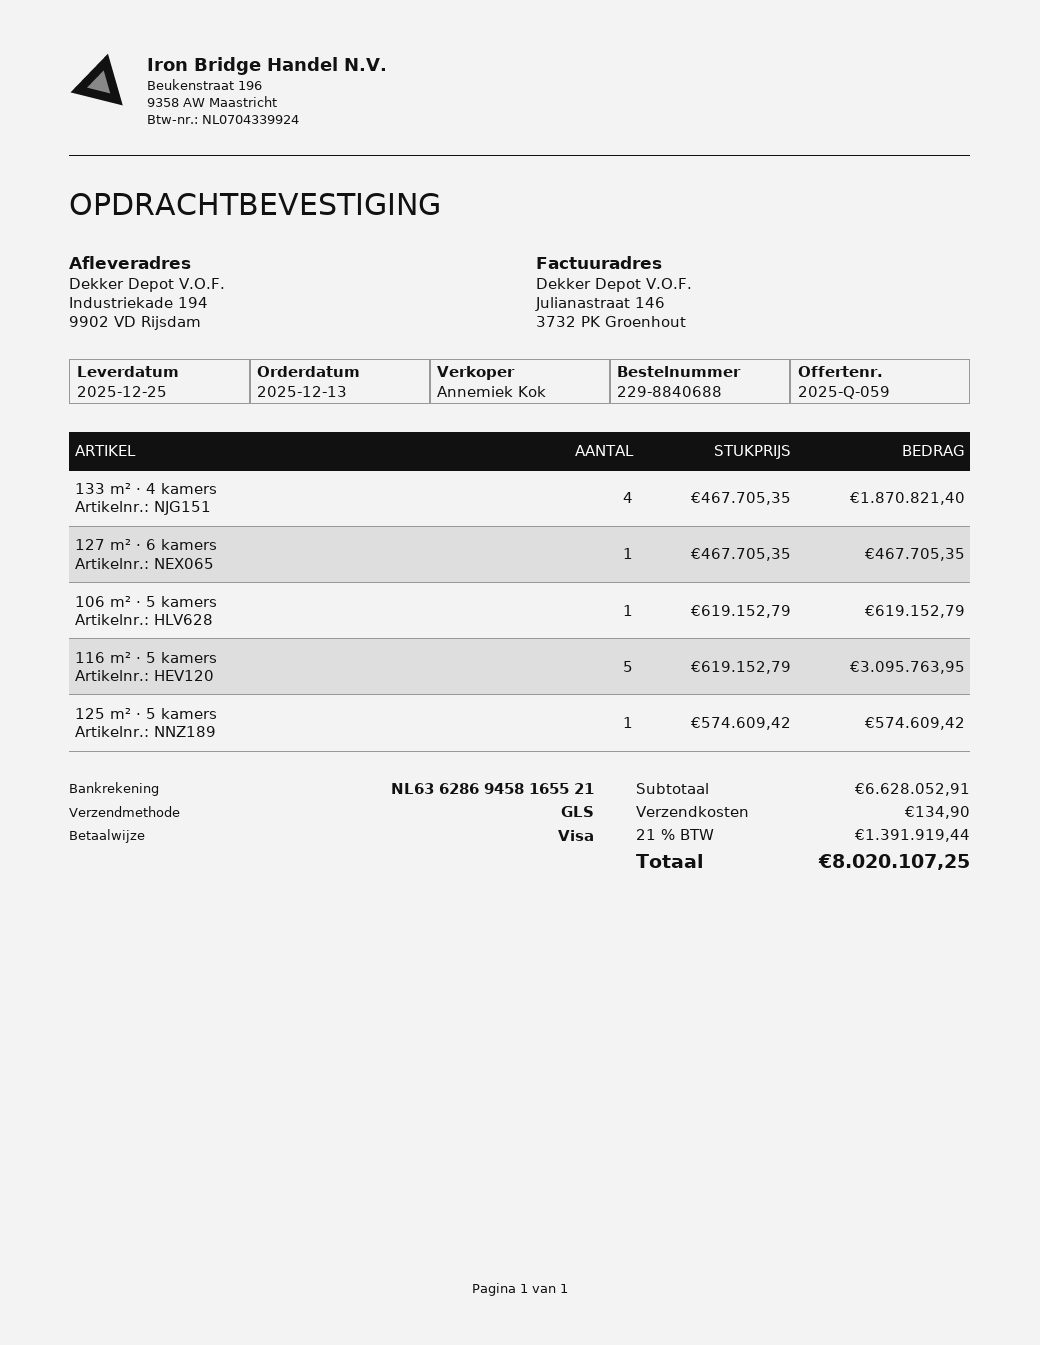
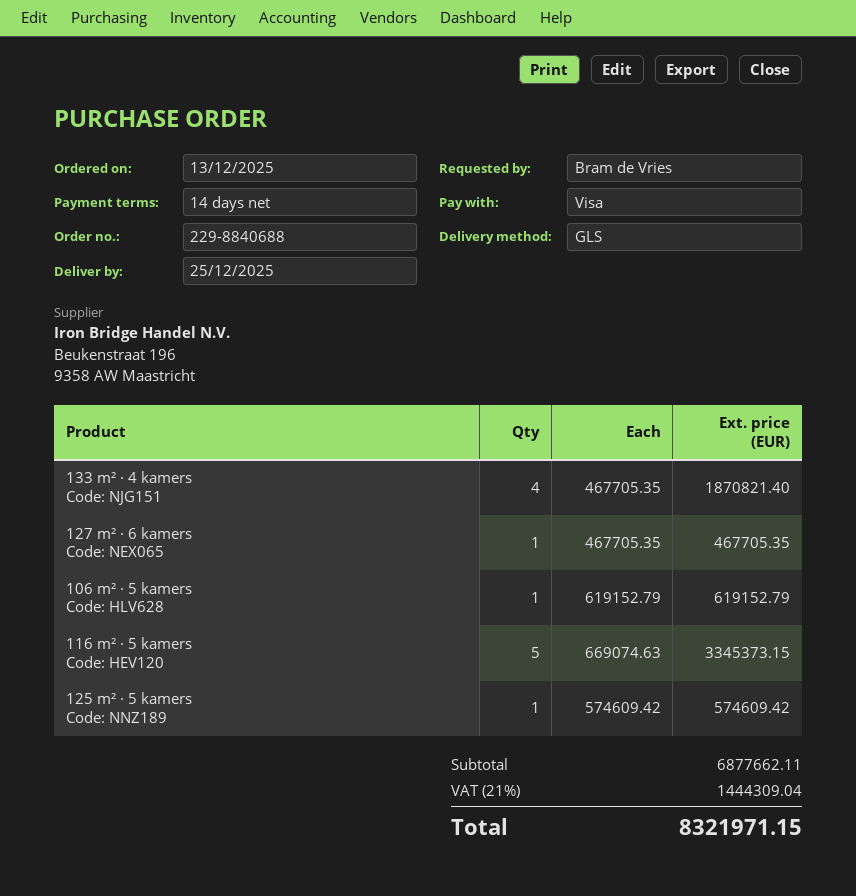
116 m² · 5 kamers: 5 x 619152.79 = 3095763.95 -> 5 x 669074.63 = 3345373.15
subtotal: 6628052.91 -> 6877662.11
shipping: 134.90 -> none
tax: 21% = 1391919.44 -> 21% = 1444309.04
total: 8020107.25 -> 8321971.15

